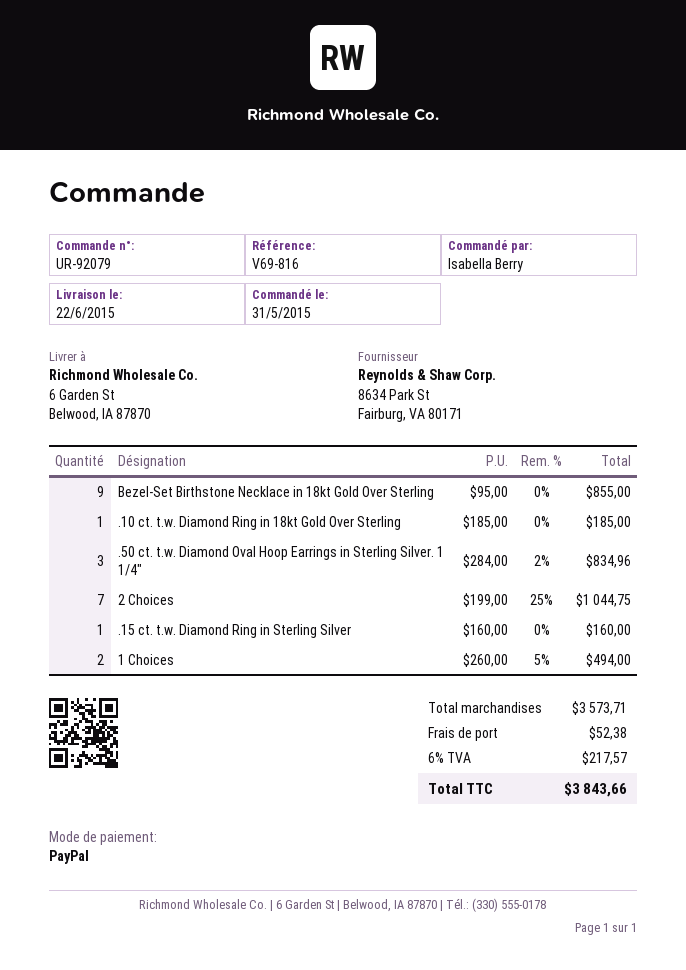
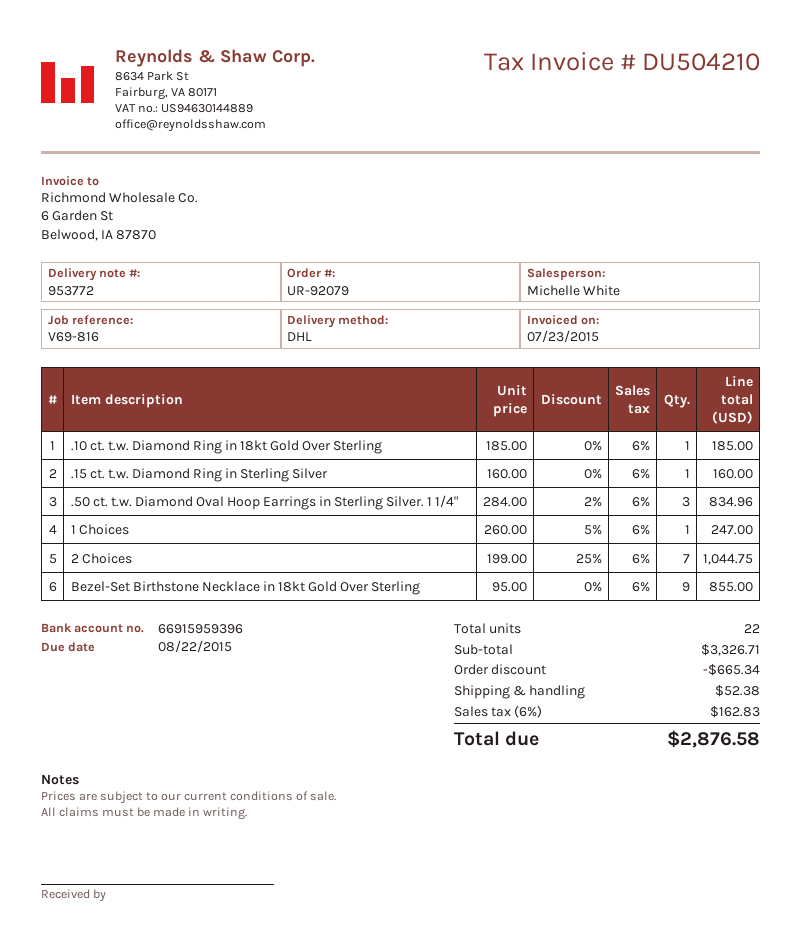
1 Choices: 2 x 260.00 - 5% = 494.00 -> 1 x 260.00 - 5% = 247.00
subtotal: 3573.71 -> 3326.71
discount: none -> 665.34
tax: 6% = 217.57 -> 6% = 162.83
total: 3843.66 -> 2876.58

